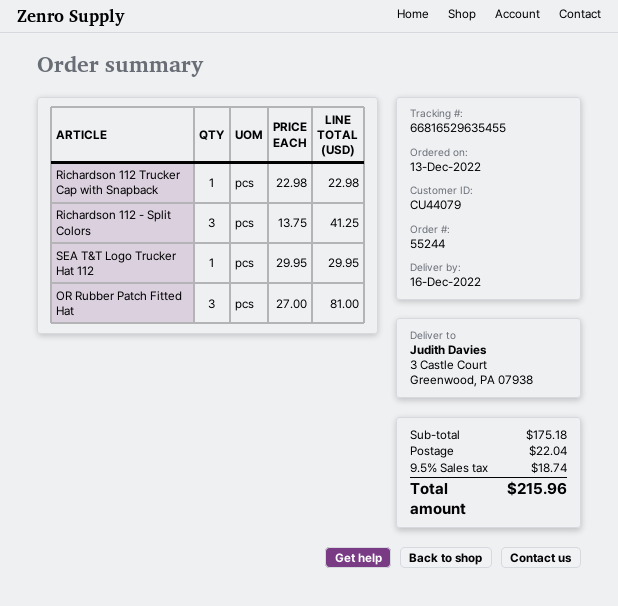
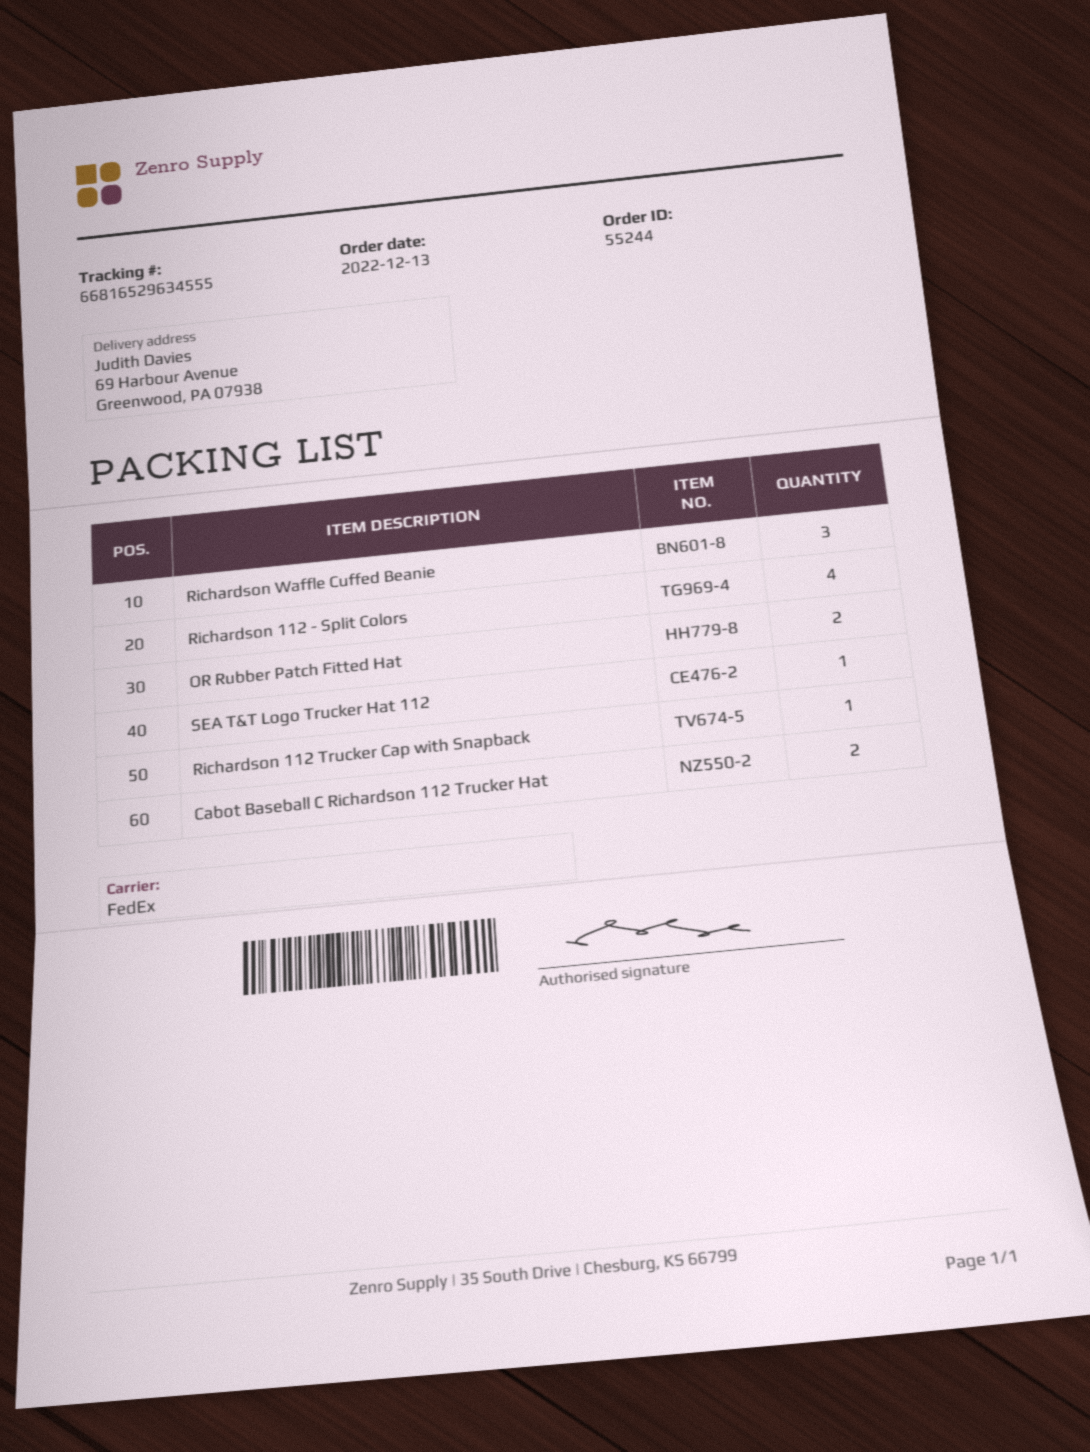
tracking number: 66816529635455 -> 66816529634555
ship to: 3 Castle Court, Greenwood, PA 07938 -> 69 Harbour Avenue, Greenwood, PA 07938
Richardson 112 - Split Colors: 3 -> 4
OR Rubber Patch Fitted Hat: 3 -> 2
Richardson Waffle Cuffed Beanie: none -> 3
Cabot Baseball C Richardson 112 Trucker Hat: none -> 2

